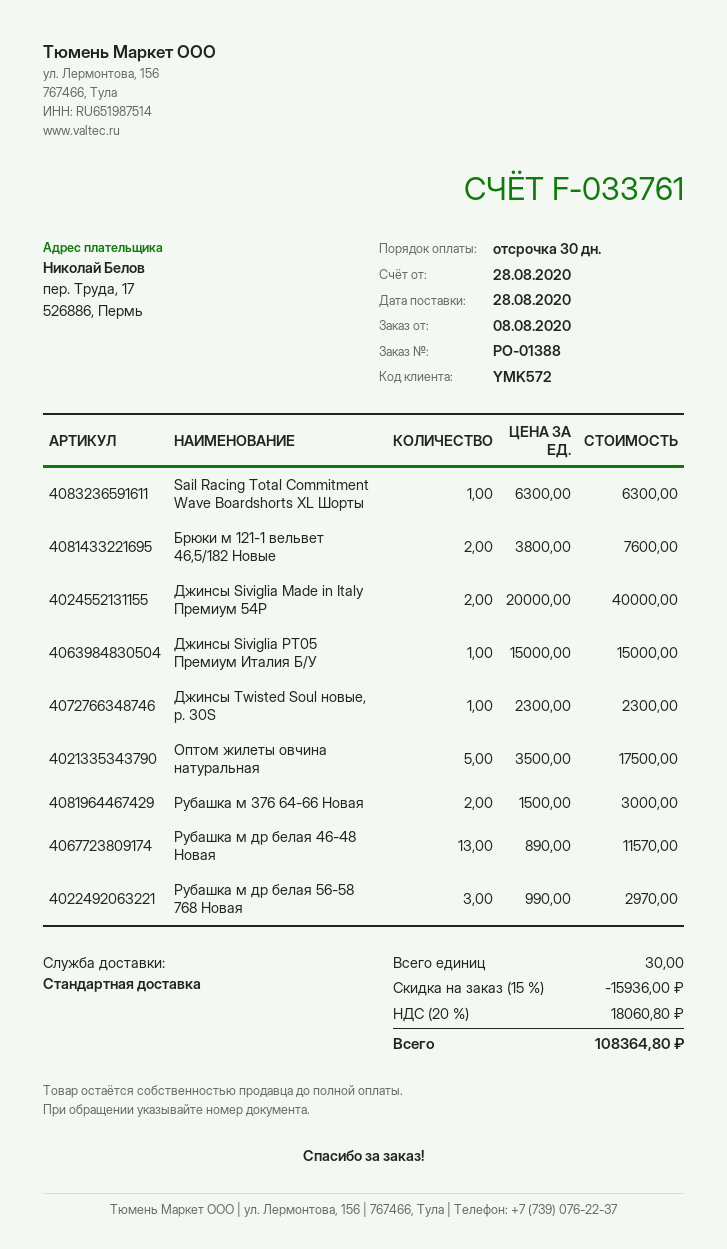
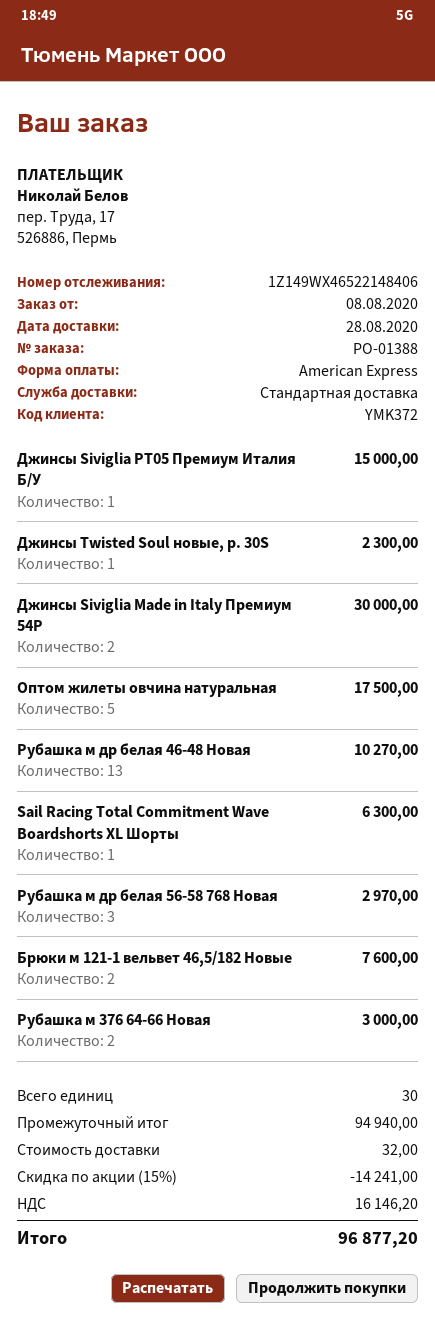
customer number: YMK572 -> YMK372
Джинсы Siviglia Made in Italy Премиум 54Р: 2 for 40000.00 -> 2 for 30000.00
Рубашка м др белая 46-48 Новая: 13 for 11570.00 -> 13 for 10270.00
discount: 15% = 15936.00 -> 15% = 14241.00
shipping: none -> 32.00
tax: 18060.80 -> 16146.20
total: 108364.80 -> 96877.20

